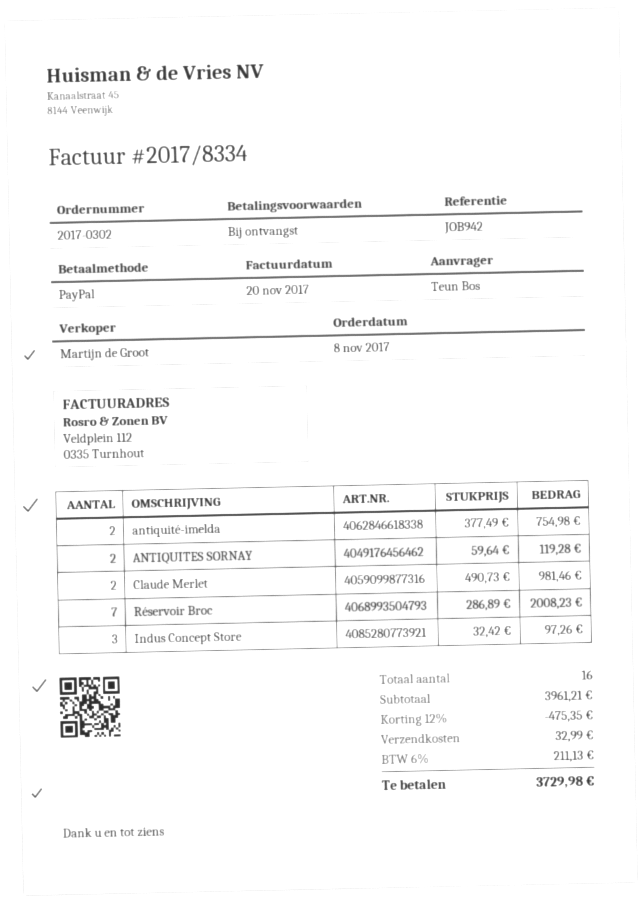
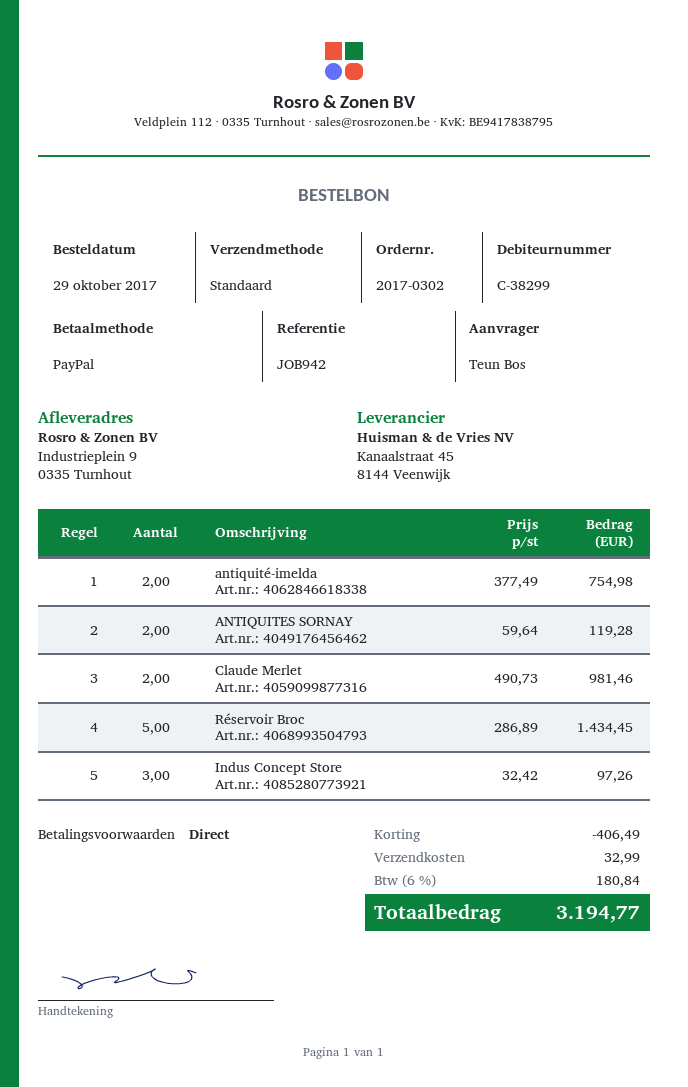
order date: 2017-11-08 -> 2017-10-29
Réservoir Broc: 7 x 286.89 = 2008.23 -> 5 x 286.89 = 1434.45
discount: 475.35 -> 406.49
tax: 6% = 211.13 -> 6% = 180.84
total: 3729.98 -> 3194.77

